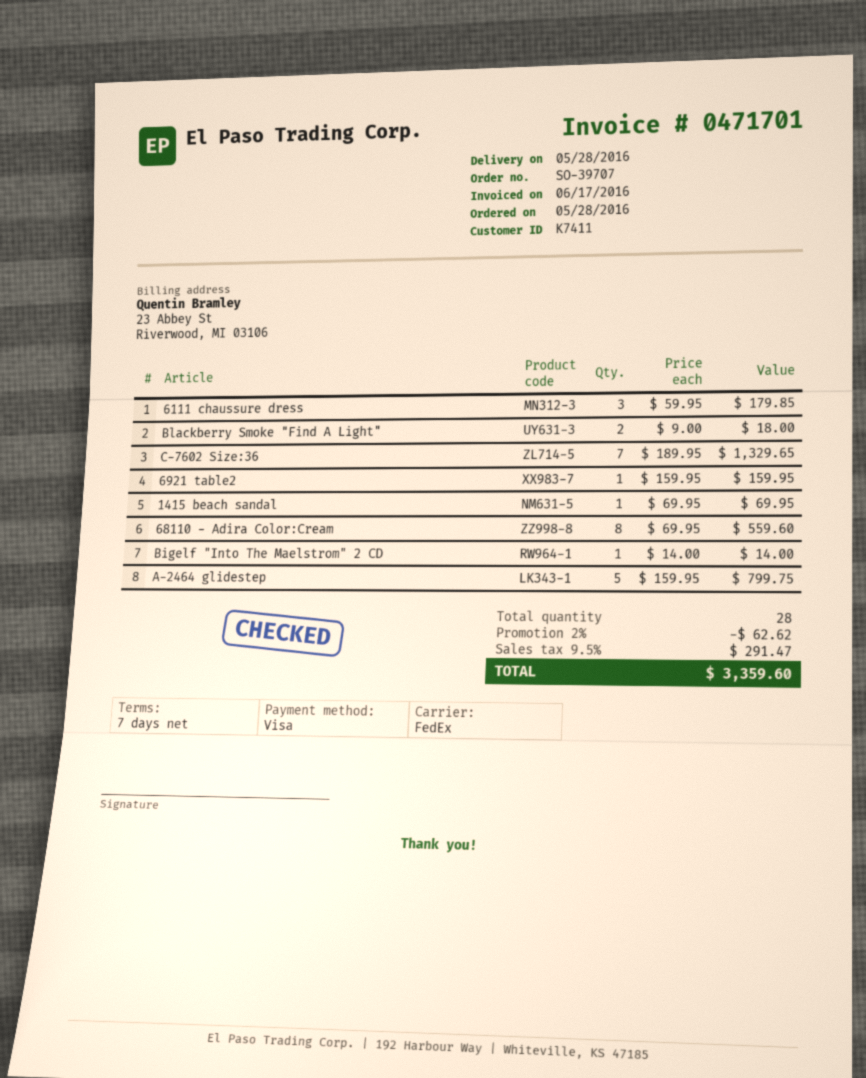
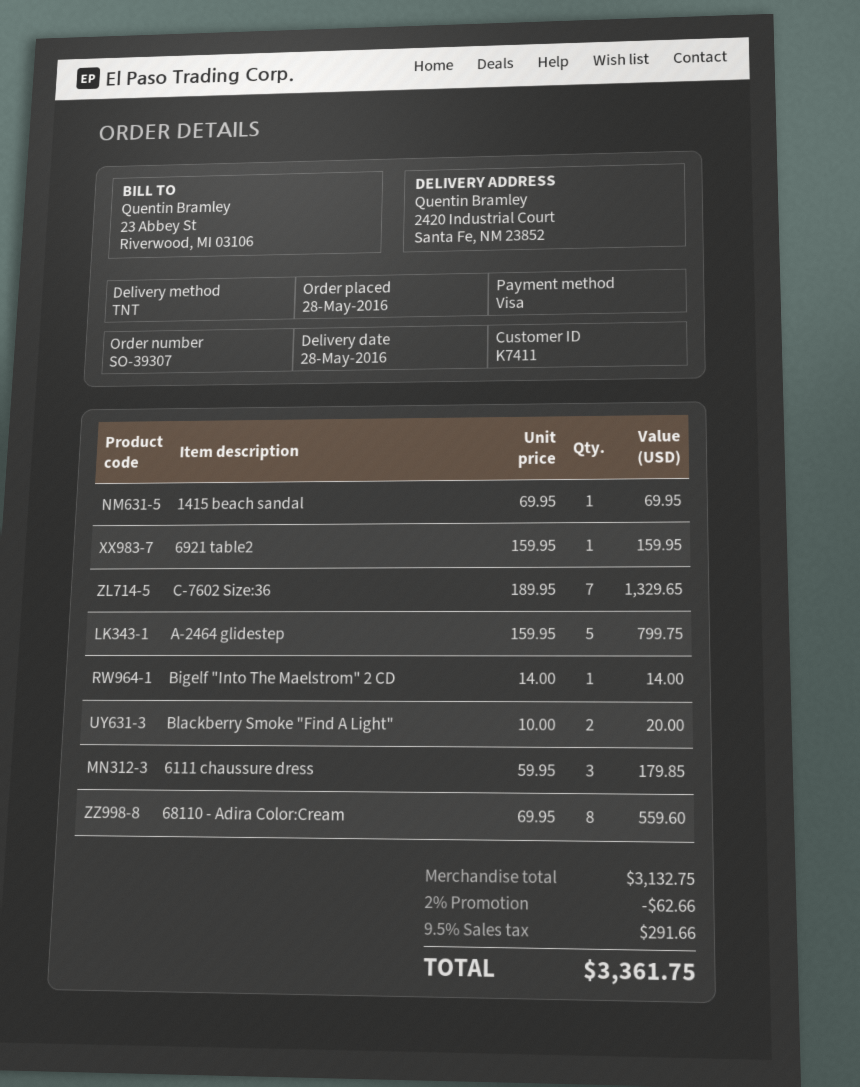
order number: SO-39707 -> SO-39307
shipping method: FedEx -> TNT
Blackberry Smoke "Find A Light": 2 x 9.00 = 18.00 -> 2 x 10.00 = 20.00
discount: 2% = 62.62 -> 2% = 62.66
tax: 9.5% = 291.47 -> 9.5% = 291.66
total: 3359.60 -> 3361.75

